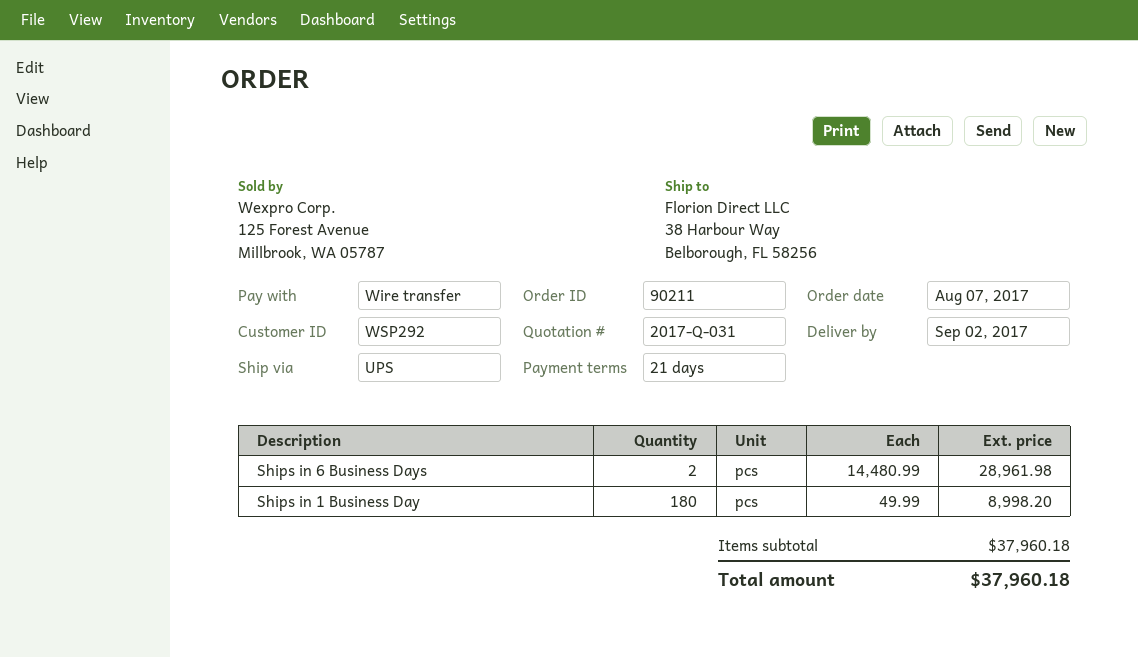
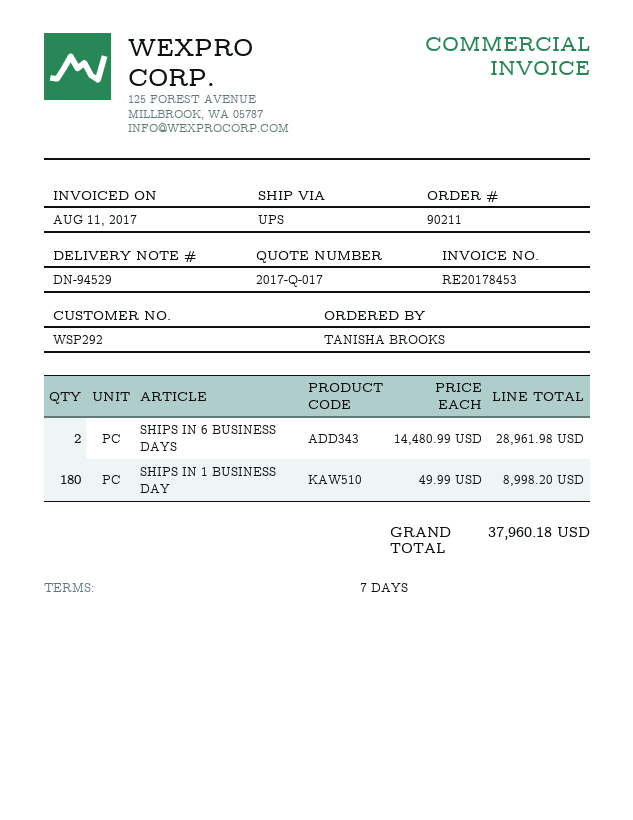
quote number: 2017-Q-031 -> 2017-Q-017
payment terms: 21 days -> 7 days

